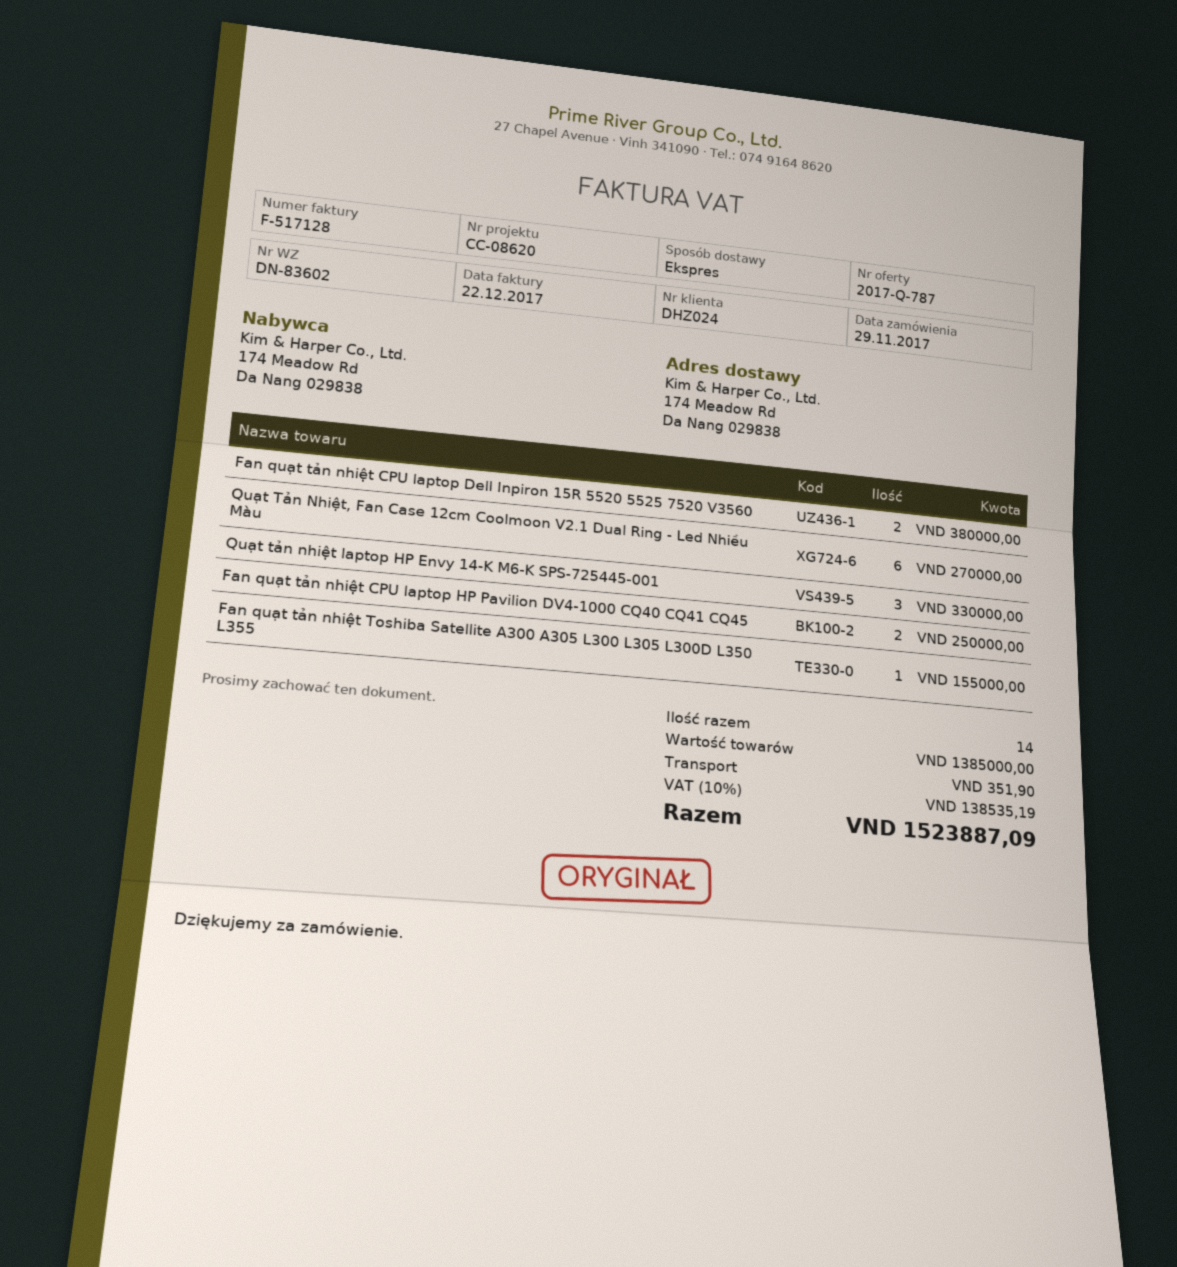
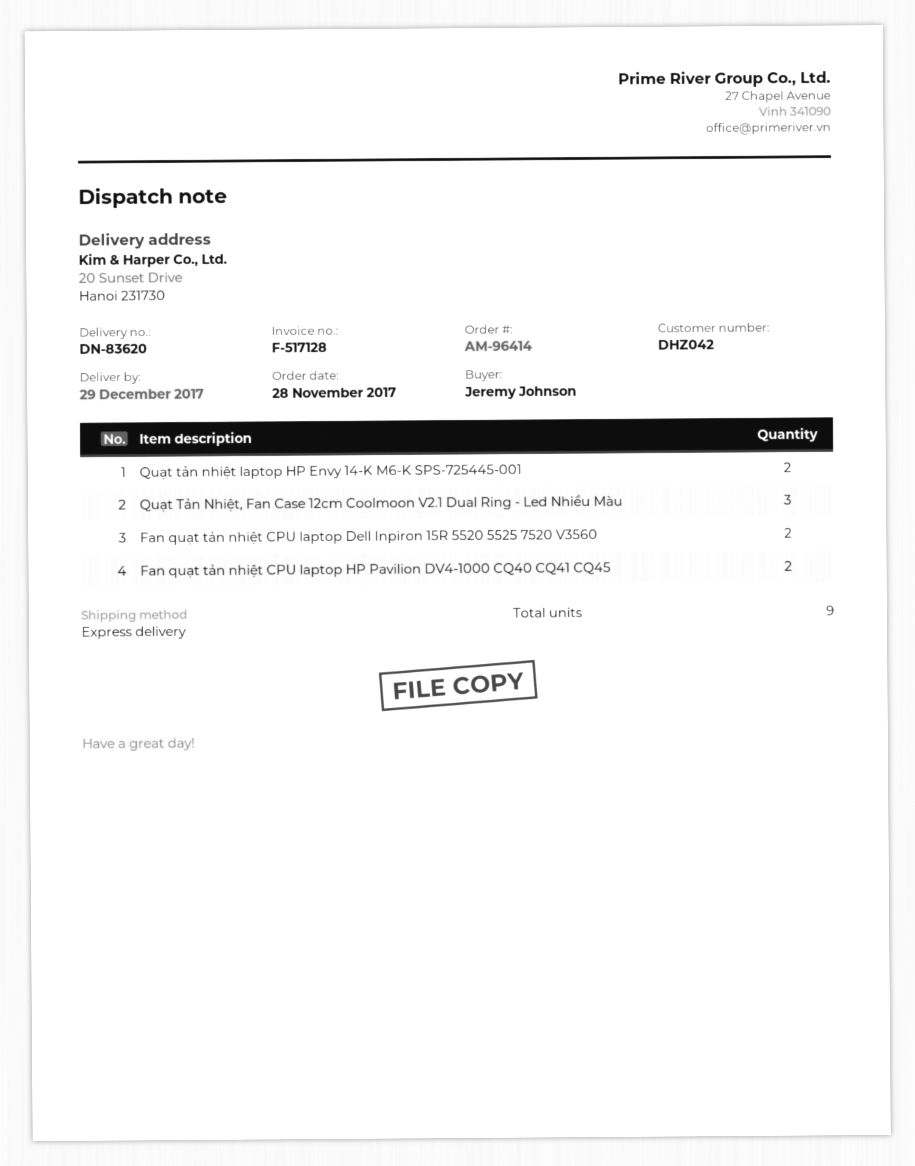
order date: 2017-11-29 -> 2017-11-28
delivery note number: DN-83602 -> DN-83620
customer number: DHZ024 -> DHZ042
ship to: 174 Meadow Rd, Da Nang 029838 -> 20 Sunset Drive, Hanoi 231730
Quạt Tản Nhiệt, Fan Case 12cm Coolmoon V2.1 Dual Ring - Led Nhiều Màu: 6 -> 3
Quạt tản nhiệt laptop HP Envy 14-K M6-K SPS-725445-001: 3 -> 2
Fan quạt tản nhiệt Toshiba Satellite A300 A305 L300 L305 L300D L350 L355: 1 -> none
total quantity: 14 -> 9

